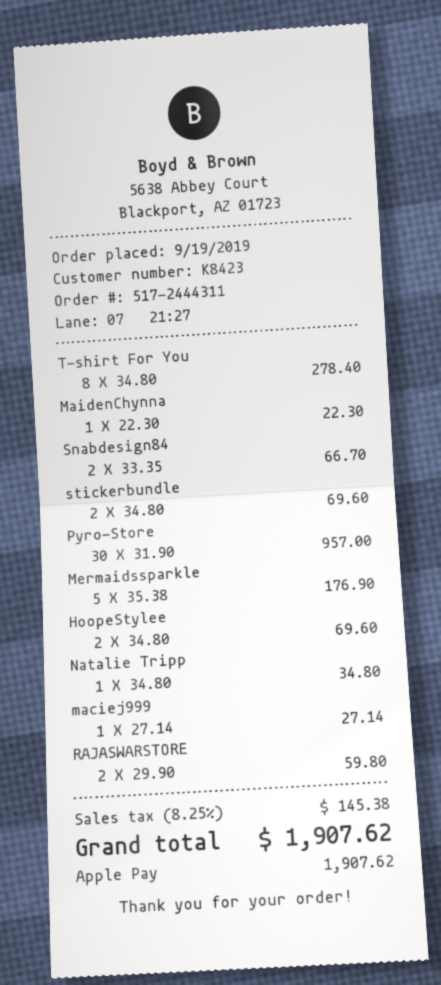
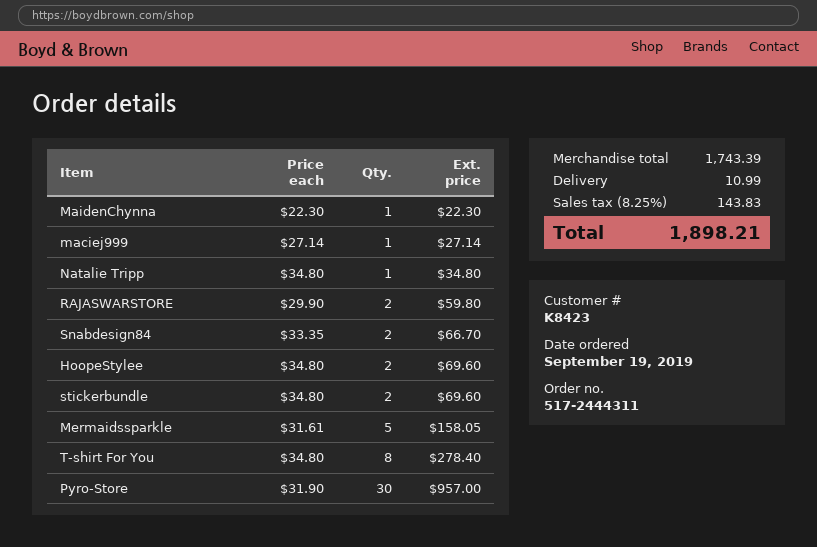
Mermaidssparkle: 5 x 35.38 = 176.90 -> 5 x 31.61 = 158.05
shipping: none -> 10.99
tax: 8.25% = 145.38 -> 8.25% = 143.83
total: 1907.62 -> 1898.21

